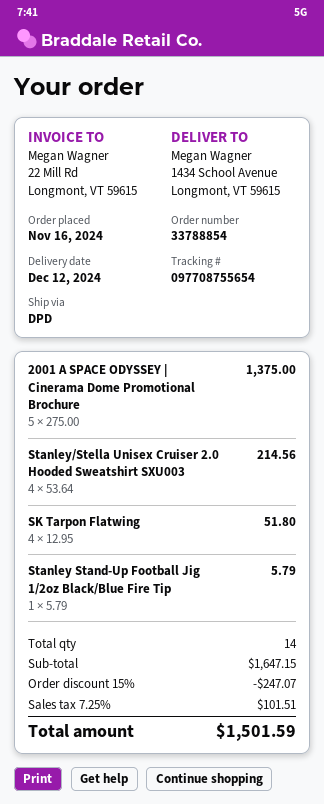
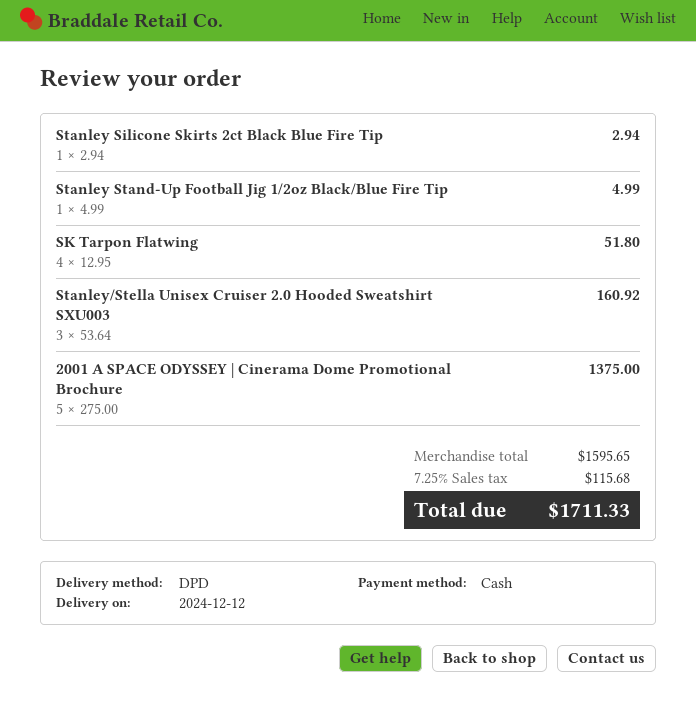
Stanley/Stella Unisex Cruiser 2.0 Hooded Sweatshirt SXU003: 4 x 53.64 = 214.56 -> 3 x 53.64 = 160.92
Stanley Stand-Up Football Jig 1/2oz Black/Blue Fire Tip: 1 x 5.79 = 5.79 -> 1 x 4.99 = 4.99
Stanley Silicone Skirts 2ct Black Blue Fire Tip: none -> 1 x 2.94 = 2.94
subtotal: 1647.15 -> 1595.65
discount: 15% = 247.07 -> none
tax: 7.25% = 101.51 -> 7.25% = 115.68
total: 1501.59 -> 1711.33

